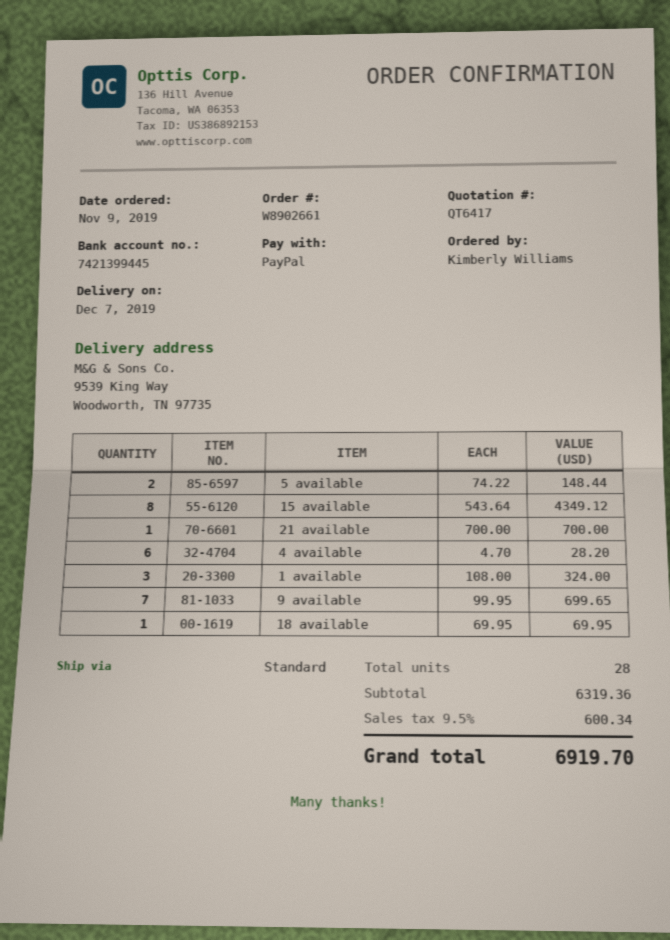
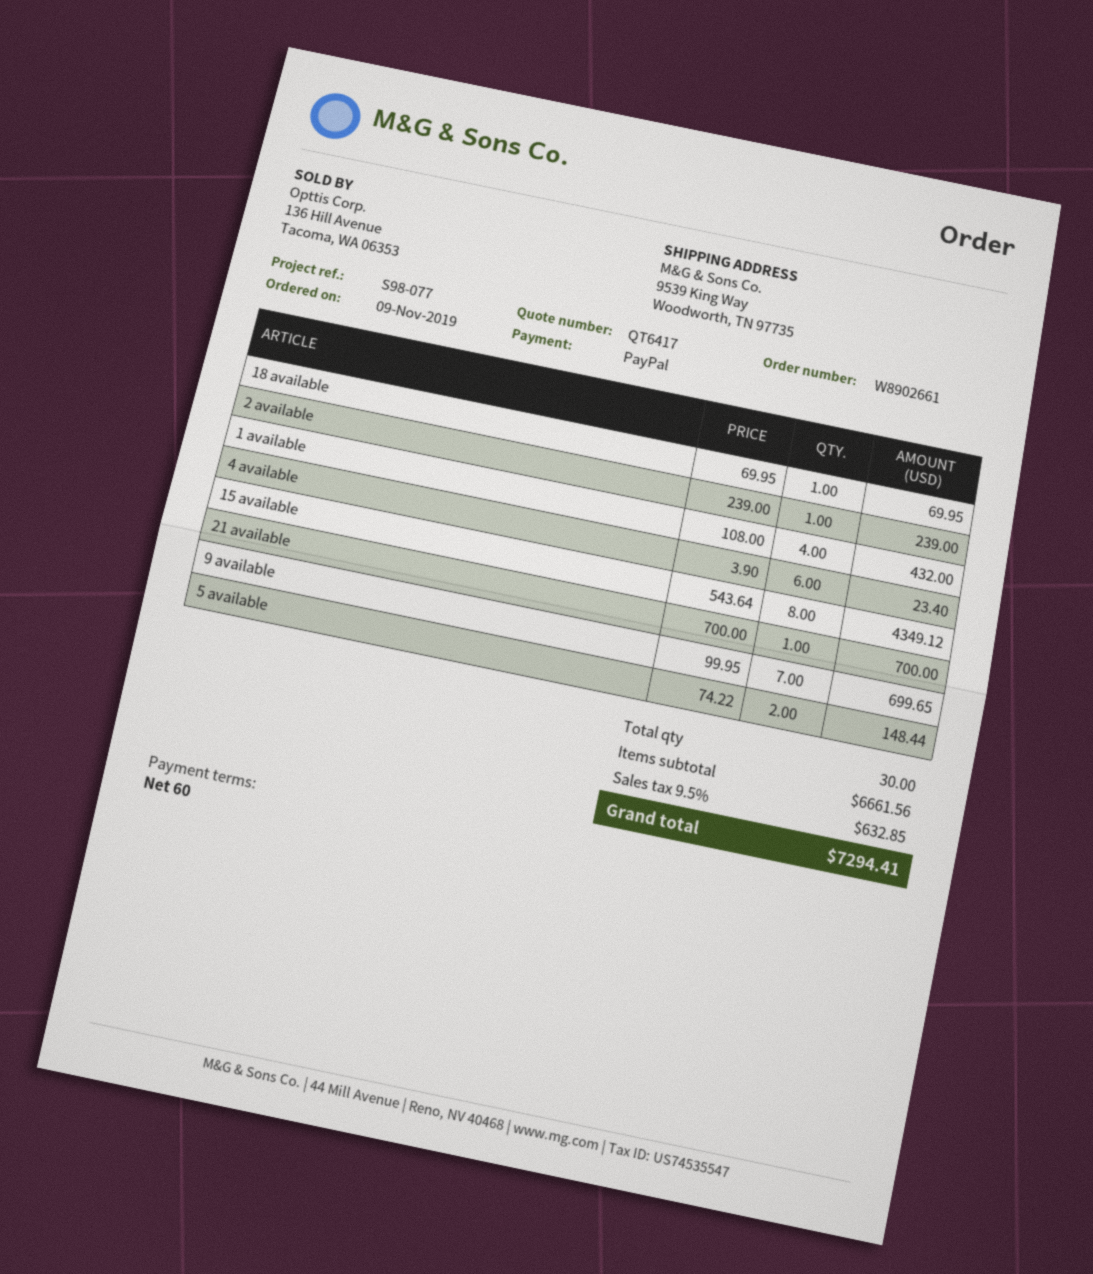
4 available: 6 x 4.70 = 28.20 -> 6 x 3.90 = 23.40
1 available: 3 x 108.00 = 324.00 -> 4 x 108.00 = 432.00
2 available: none -> 1 x 239.00 = 239.00
total quantity: 28 -> 30
subtotal: 6319.36 -> 6661.56
tax: 9.5% = 600.34 -> 9.5% = 632.85
total: 6919.70 -> 7294.41

